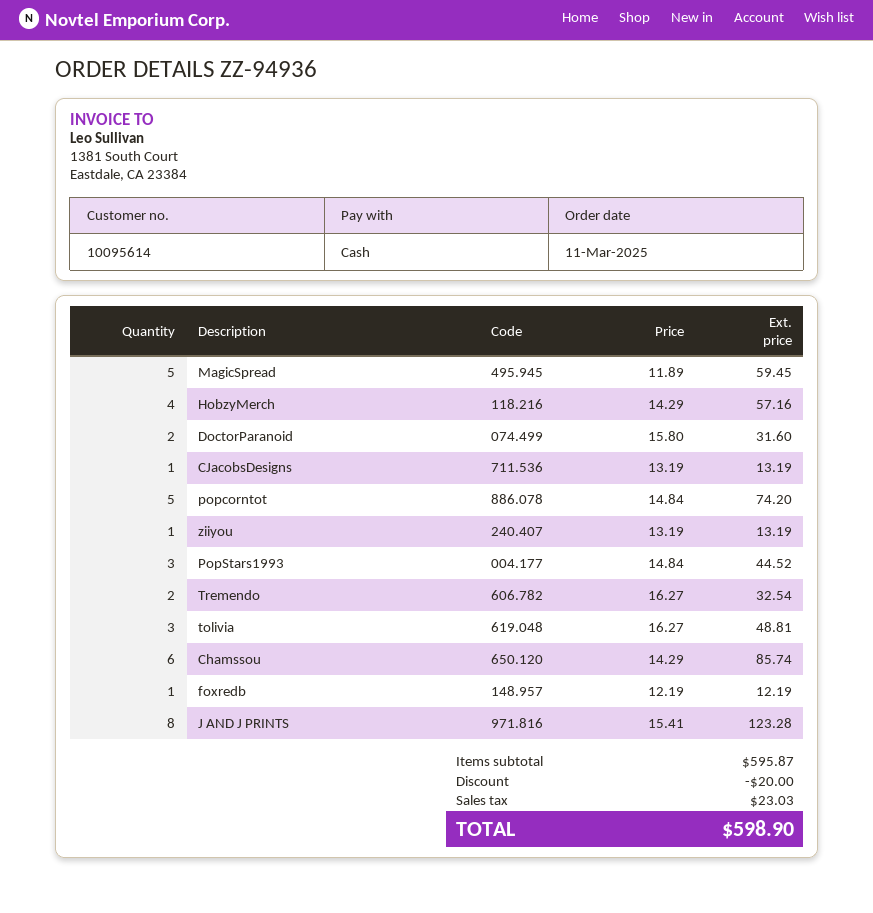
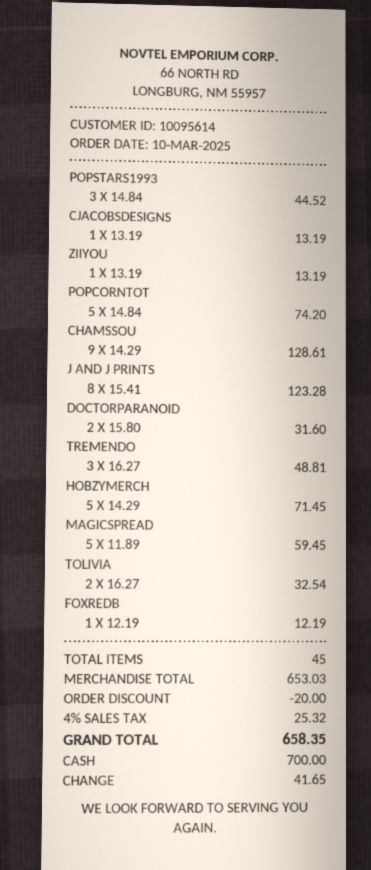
order date: 2025-03-11 -> 2025-03-10
HobzyMerch: 4 x 14.29 = 57.16 -> 5 x 14.29 = 71.45
Tremendo: 2 x 16.27 = 32.54 -> 3 x 16.27 = 48.81
tolivia: 3 x 16.27 = 48.81 -> 2 x 16.27 = 32.54
Chamssou: 6 x 14.29 = 85.74 -> 9 x 14.29 = 128.61
subtotal: 595.87 -> 653.03
tax: 23.03 -> 25.32
total: 598.90 -> 658.35

